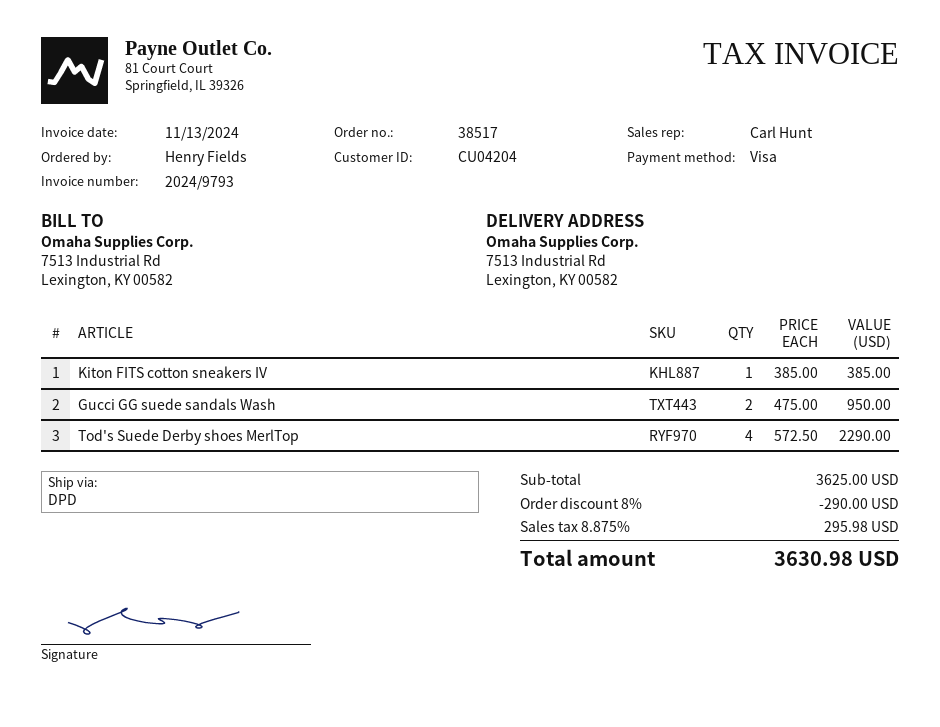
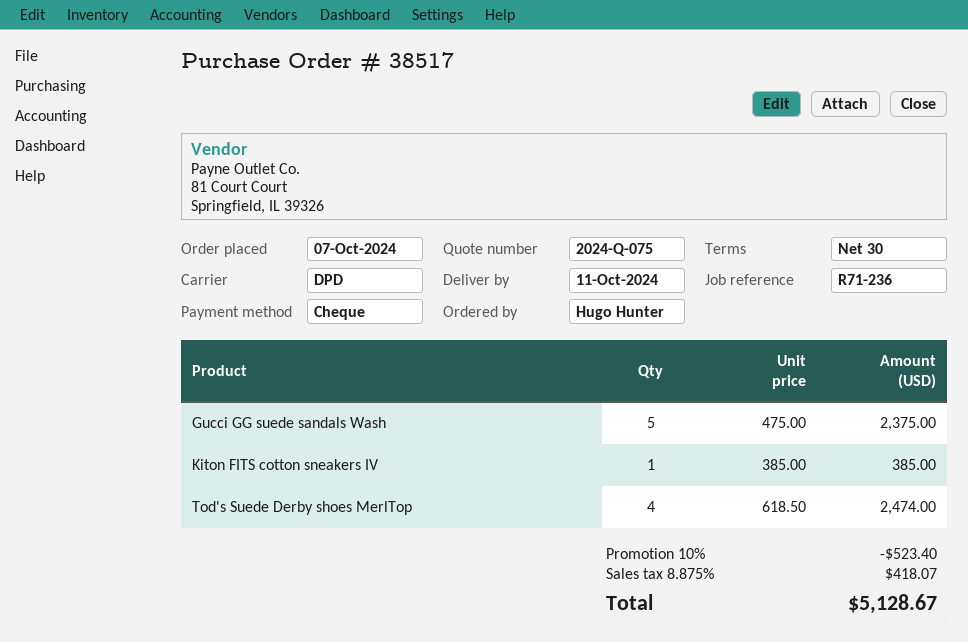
ordered by: Henry Fields -> Hugo Hunter
payment method: Visa -> cheque
Gucci GG suede sandals Wash: 2 x 475.00 = 950.00 -> 5 x 475.00 = 2375.00
Tod's Suede Derby shoes MerlTop: 4 x 572.50 = 2290.00 -> 4 x 618.50 = 2474.00
discount: 8% = 290.00 -> 10% = 523.40
tax: 8.875% = 295.98 -> 8.875% = 418.07
total: 3630.98 -> 5128.67

